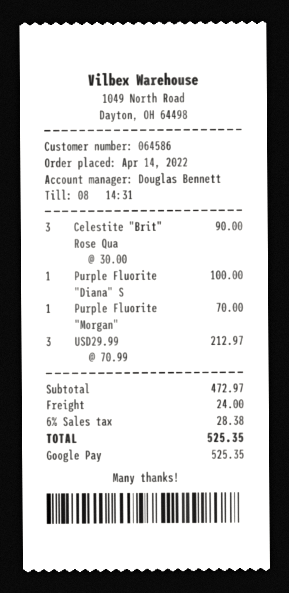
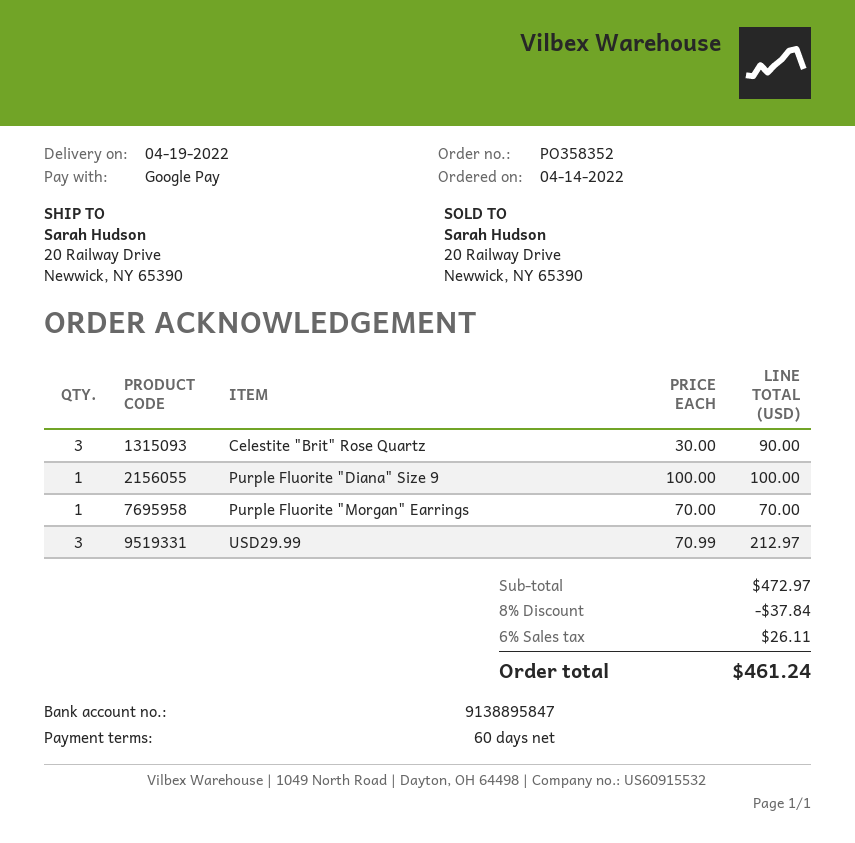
discount: none -> 8% = 37.84
shipping: 24.00 -> none
tax: 6% = 28.38 -> 6% = 26.11
total: 525.35 -> 461.24

